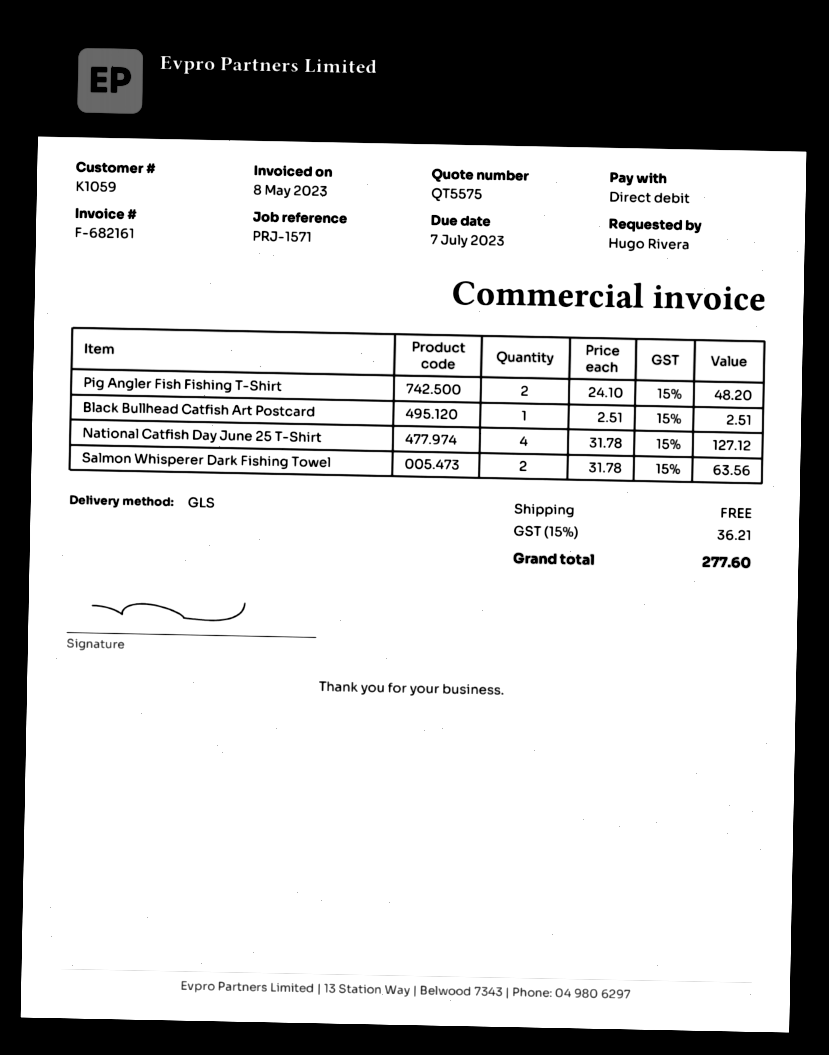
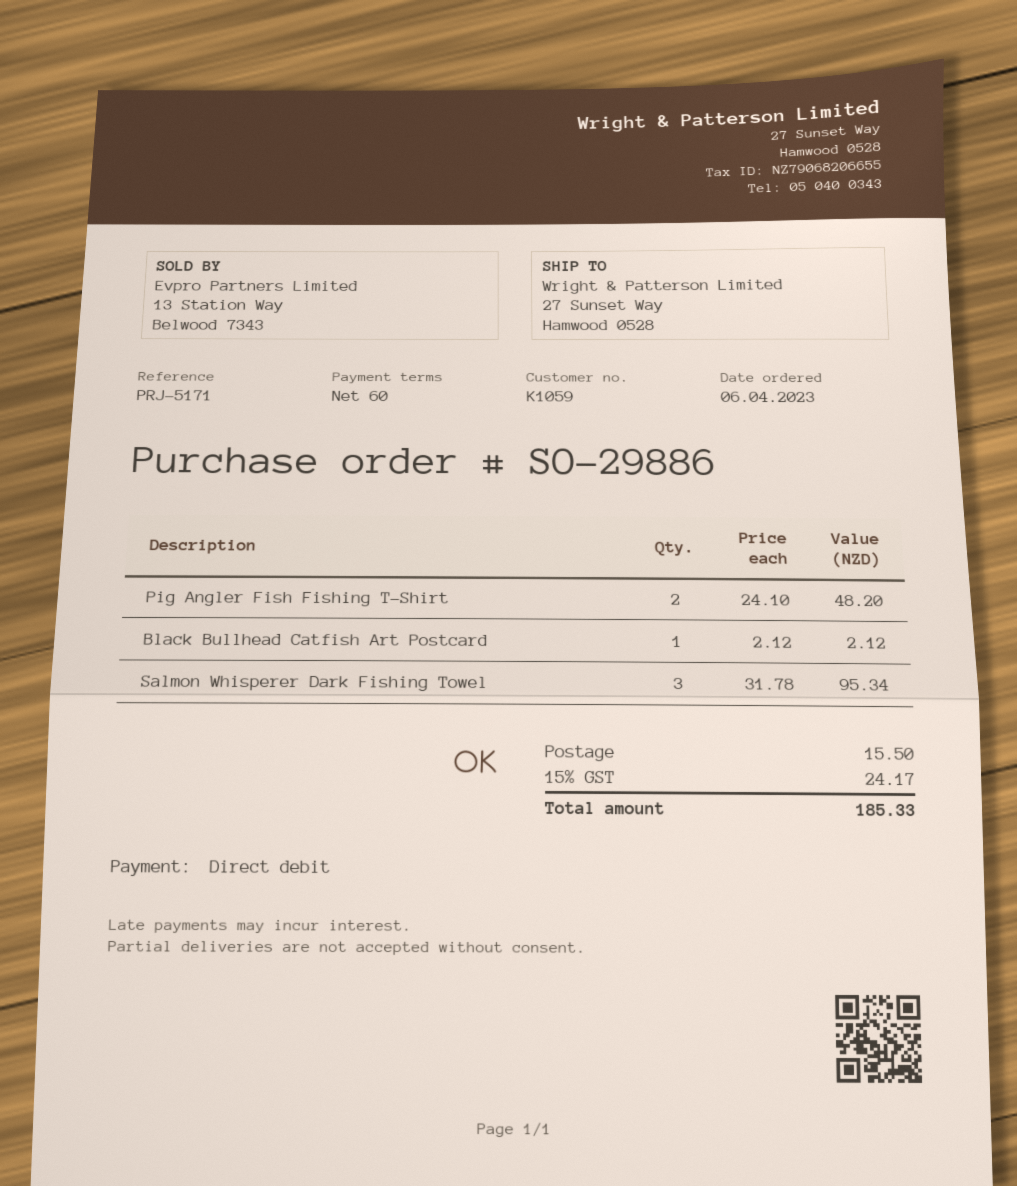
reference: PRJ-1571 -> PRJ-5171
Black Bullhead Catfish Art Postcard: 1 x 2.51 = 2.51 -> 1 x 2.12 = 2.12
National Catfish Day June 25 T-Shirt: 4 x 31.78 = 127.12 -> none
Salmon Whisperer Dark Fishing Towel: 2 x 31.78 = 63.56 -> 3 x 31.78 = 95.34
shipping: 0.00 -> 15.50
tax: 15% = 36.21 -> 15% = 24.17
total: 277.60 -> 185.33

